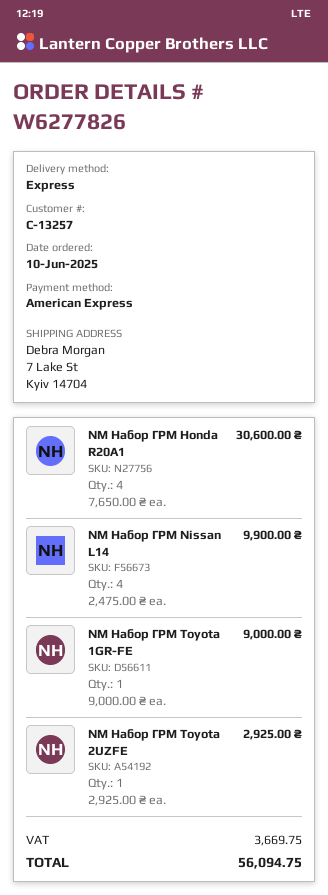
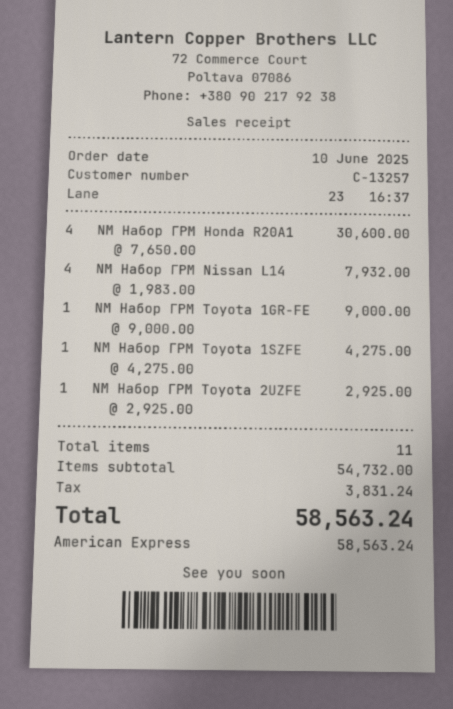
NM Набор ГРМ Nissan L14: 4 x 2475.00 = 9900.00 -> 4 x 1983.00 = 7932.00
NM Набор ГРМ Toyota 1SZFE: none -> 1 x 4275.00 = 4275.00
tax: 3669.75 -> 3831.24
total: 56094.75 -> 58563.24

